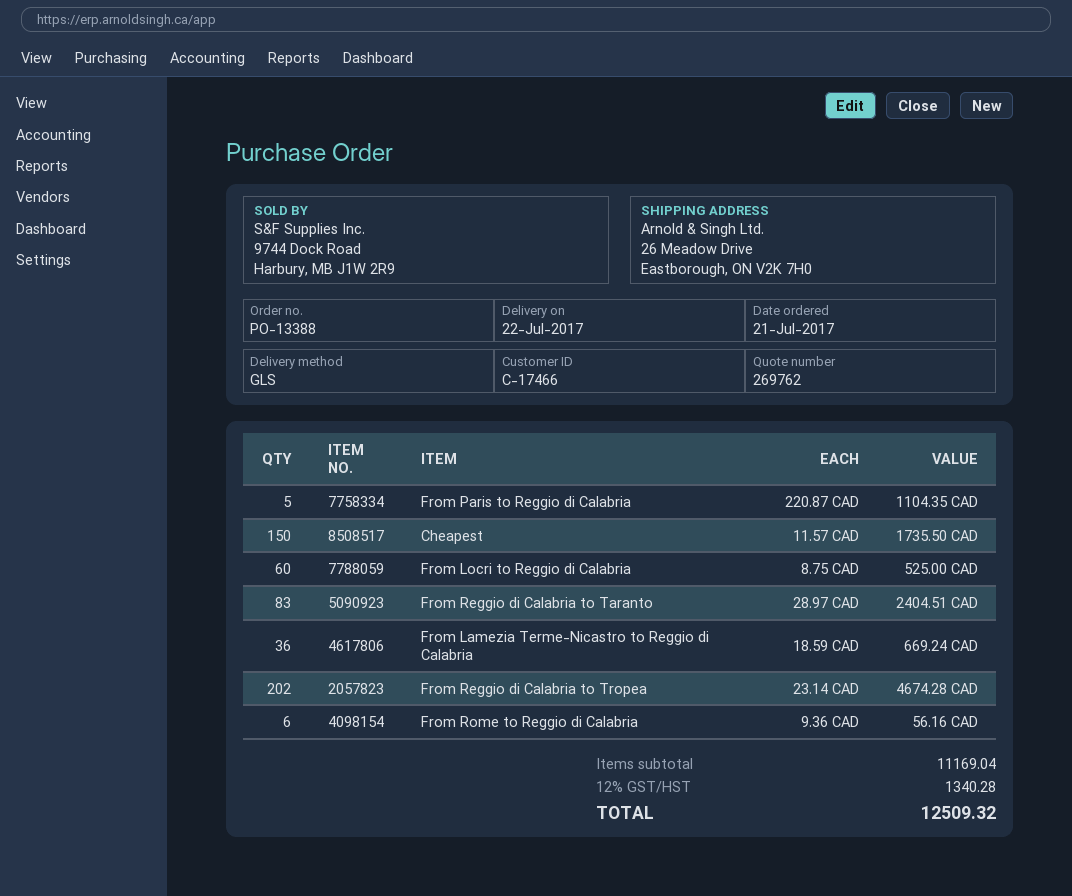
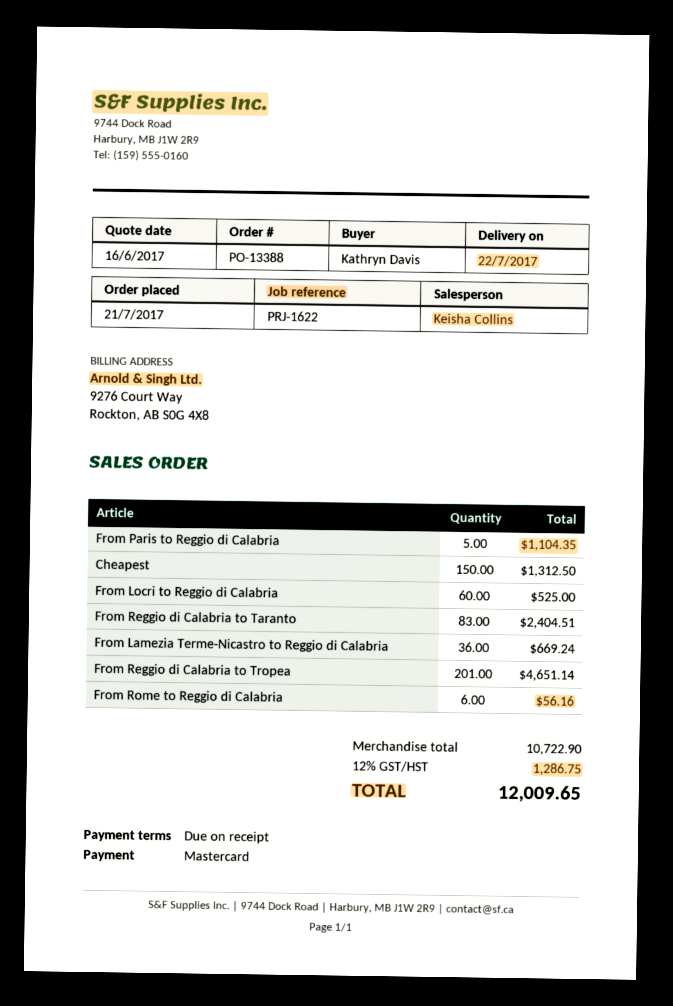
Cheapest: 150 for 1735.50 -> 150 for 1312.50
From Reggio di Calabria to Tropea: 202 for 4674.28 -> 201 for 4651.14
subtotal: 11169.04 -> 10722.90
tax: 12% = 1340.28 -> 12% = 1286.75
total: 12509.32 -> 12009.65

